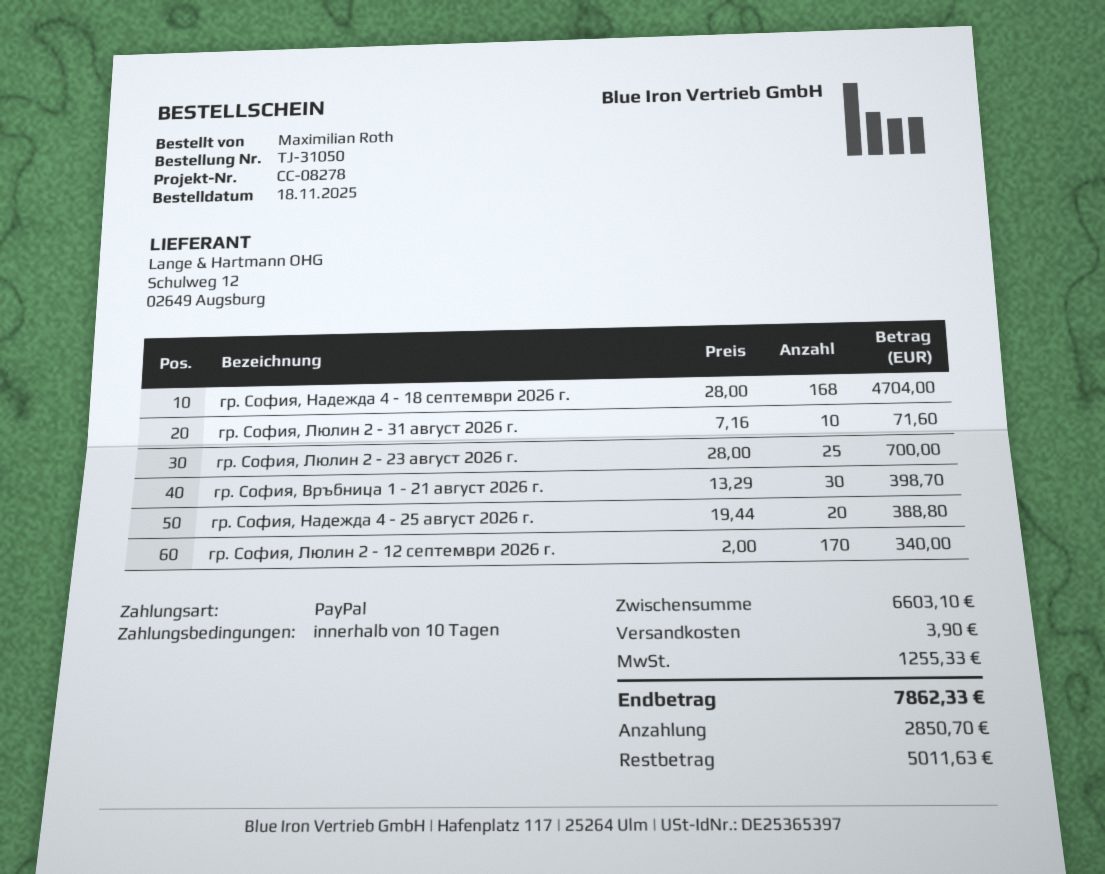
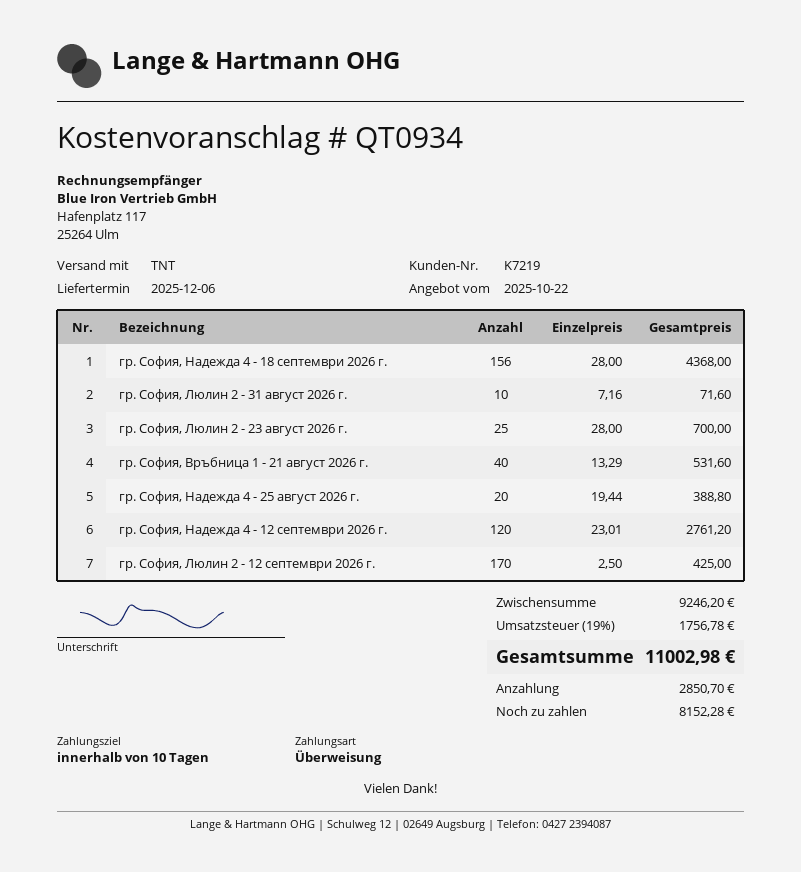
payment method: PayPal -> bank transfer
гр. София, Надежда 4 - 18 септември 2026 г.: 168 x 28.00 = 4704.00 -> 156 x 28.00 = 4368.00
гр. София, Връбница 1 - 21 август 2026 г.: 30 x 13.29 = 398.70 -> 40 x 13.29 = 531.60
гр. София, Люлин 2 - 12 септември 2026 г.: 170 x 2.00 = 340.00 -> 170 x 2.50 = 425.00
гр. София, Надежда 4 - 12 септември 2026 г.: none -> 120 x 23.01 = 2761.20
subtotal: 6603.10 -> 9246.20
shipping: 3.90 -> none
tax: 1255.33 -> 1756.78
total: 7862.33 -> 11002.98
balance: 5011.63 -> 8152.28

